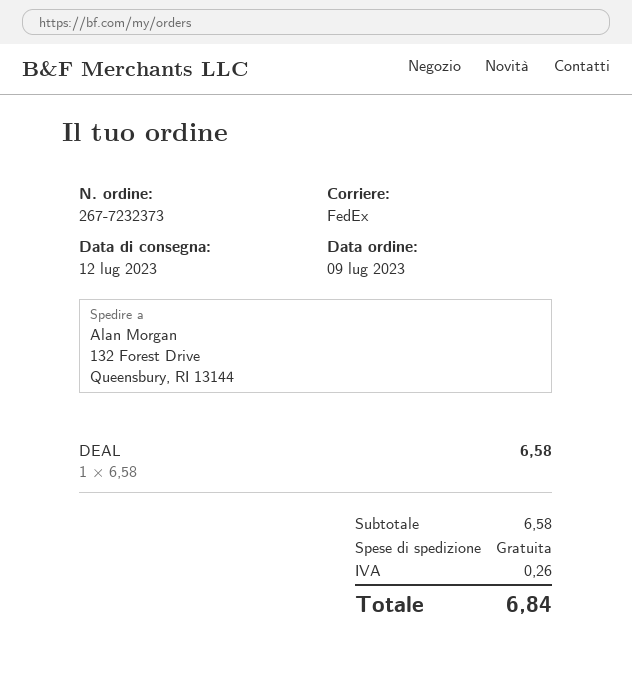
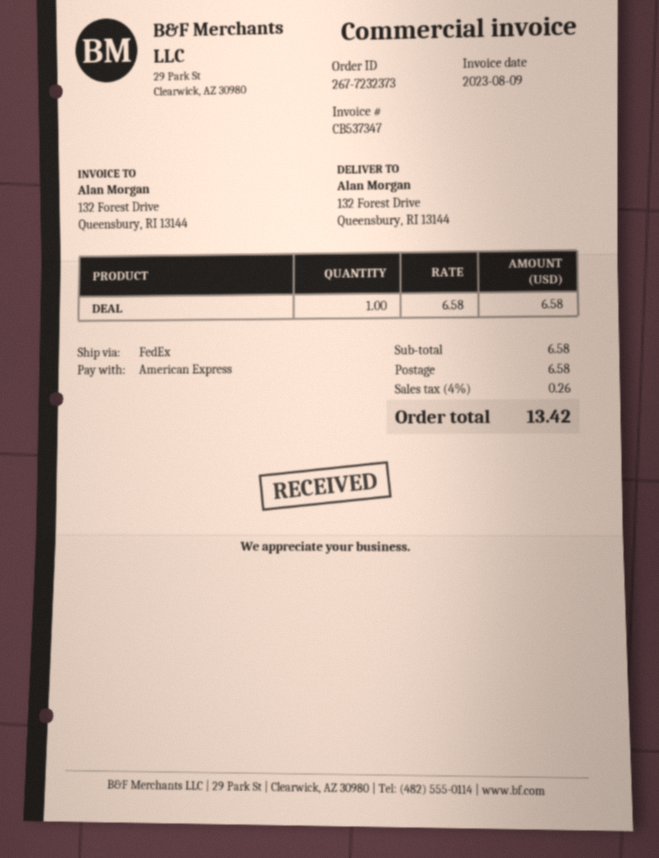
shipping: 0.00 -> 6.58
total: 6.84 -> 13.42

